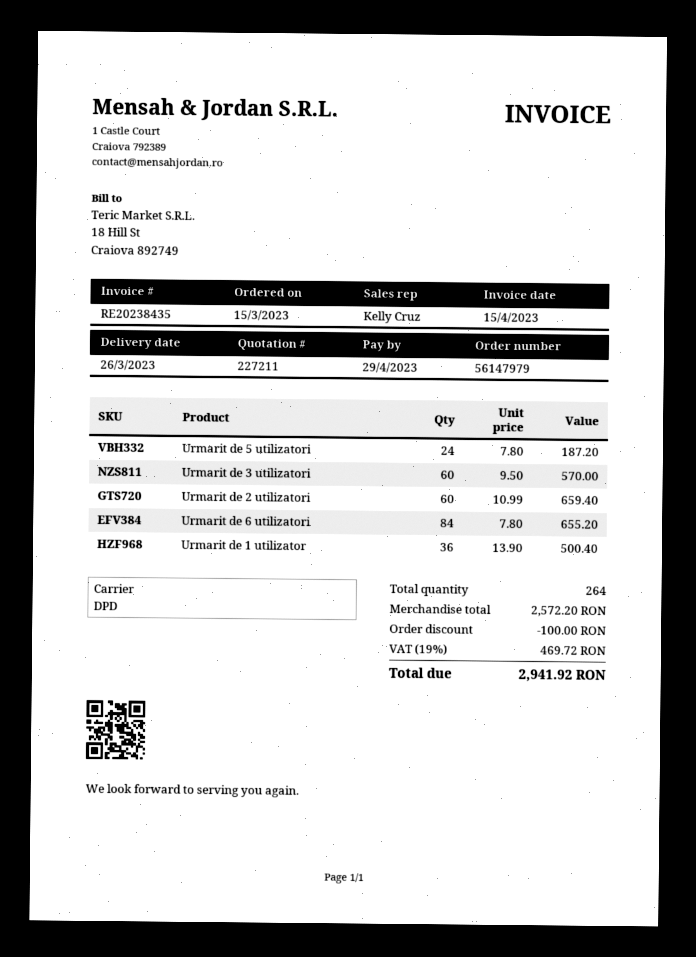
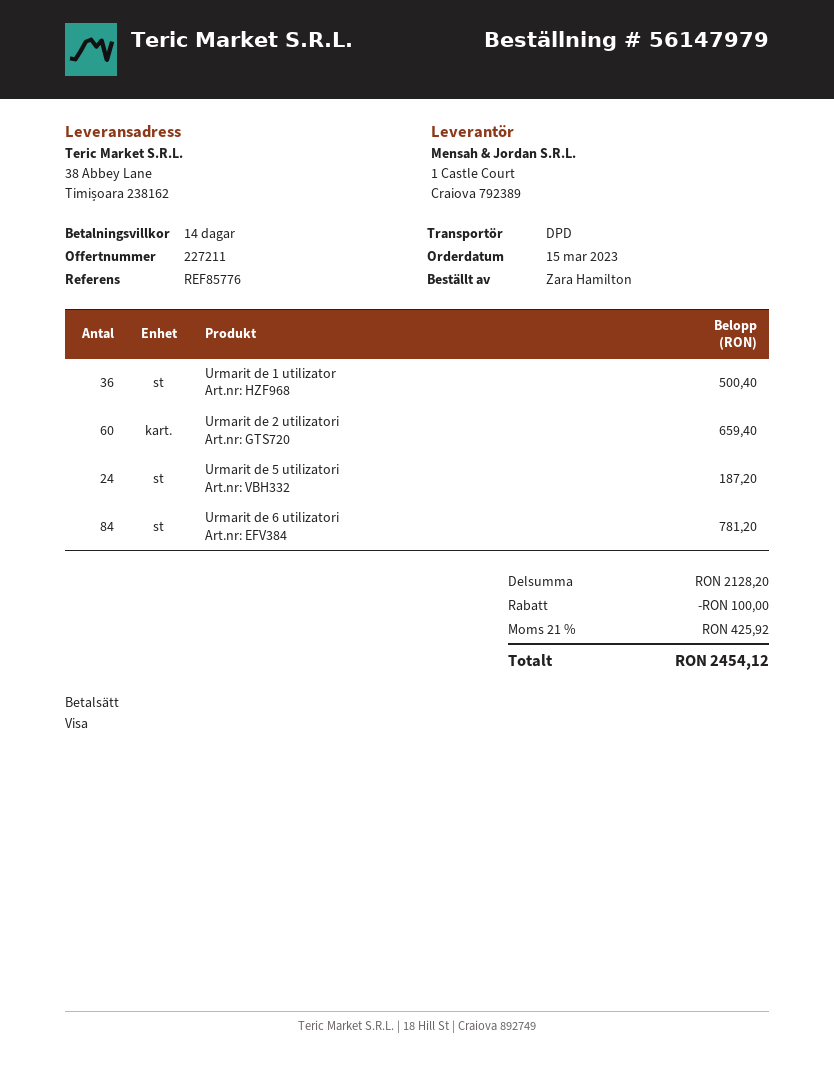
Urmarit de 3 utilizatori: 60 for 570.00 -> none
Urmarit de 6 utilizatori: 84 for 655.20 -> 84 for 781.20
subtotal: 2572.20 -> 2128.20
tax: 19% = 469.72 -> 21% = 425.92
total: 2941.92 -> 2454.12

